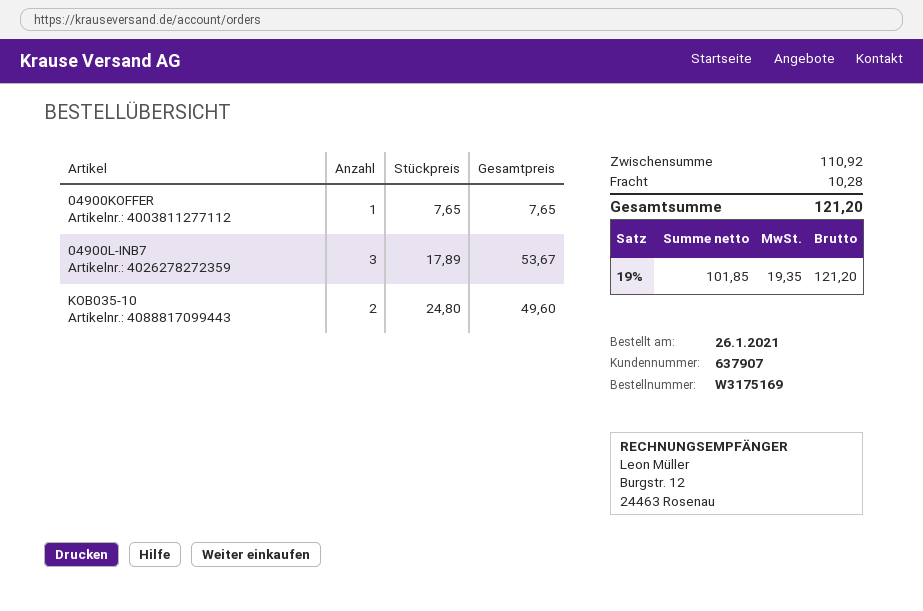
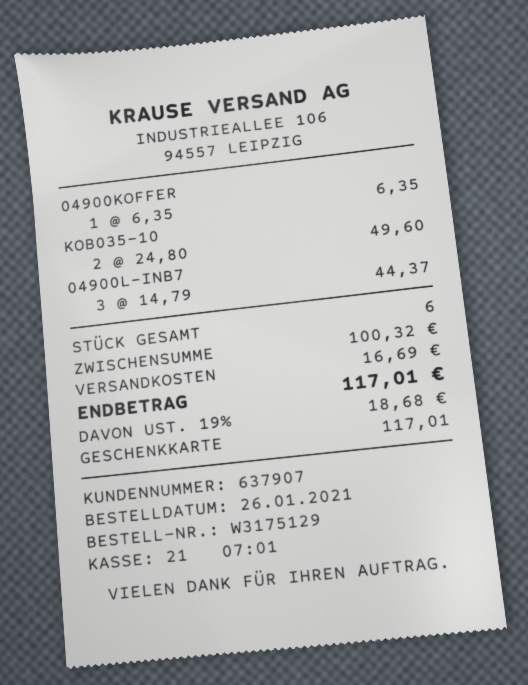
order number: W3175169 -> W3175129
04900KOFFER: 1 x 7.65 = 7.65 -> 1 x 6.35 = 6.35
04900L-INB7: 3 x 17.89 = 53.67 -> 3 x 14.79 = 44.37
subtotal: 110.92 -> 100.32
shipping: 10.28 -> 16.69
tax: 19% = 19.35 -> 19% = 18.68
total: 121.20 -> 117.01

